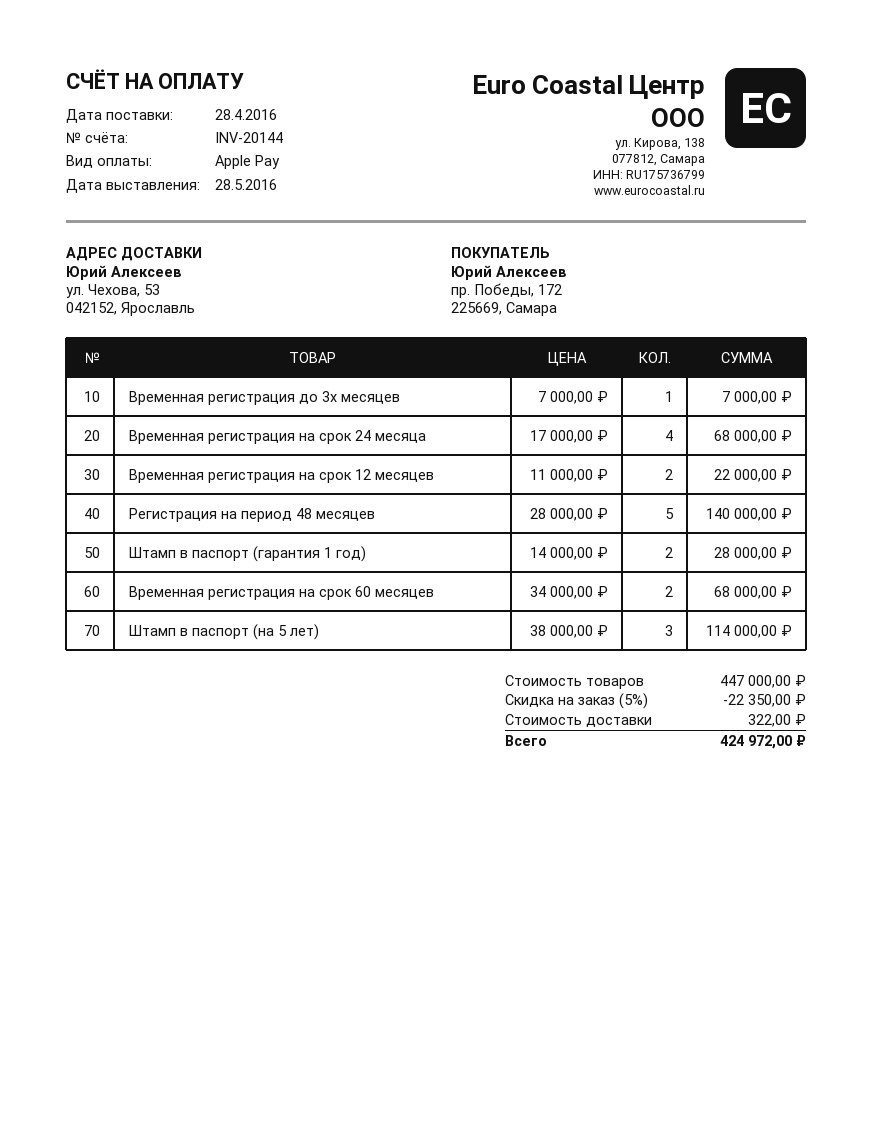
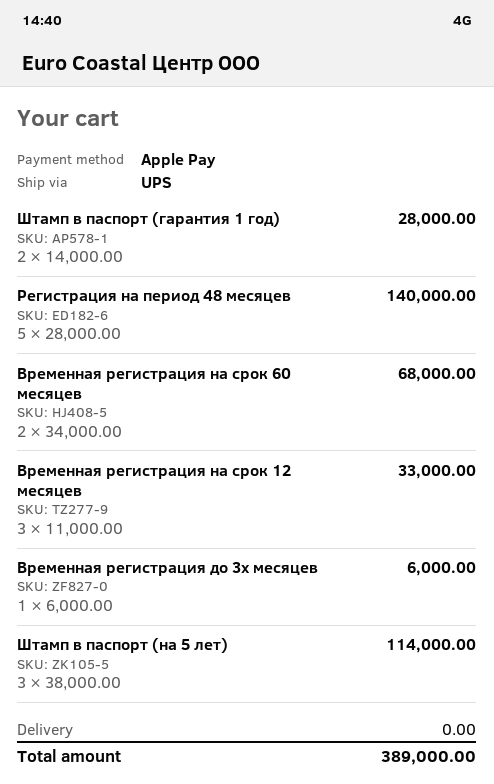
Временная регистрация до 3х месяцев: 1 x 7000.00 = 7000.00 -> 1 x 6000.00 = 6000.00
Временная регистрация на срок 24 месяца: 4 x 17000.00 = 68000.00 -> none
Временная регистрация на срок 12 месяцев: 2 x 11000.00 = 22000.00 -> 3 x 11000.00 = 33000.00
discount: 5% = 22350.00 -> none
shipping: 322.00 -> 0.00
total: 424972.00 -> 389000.00

